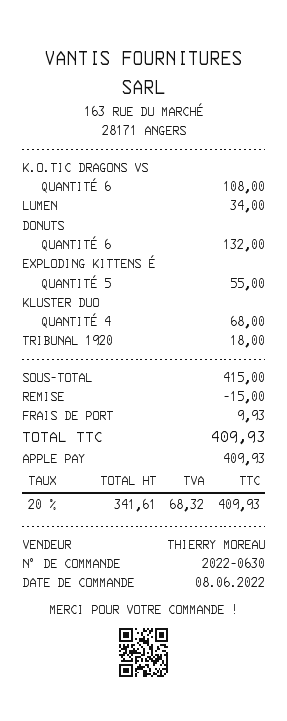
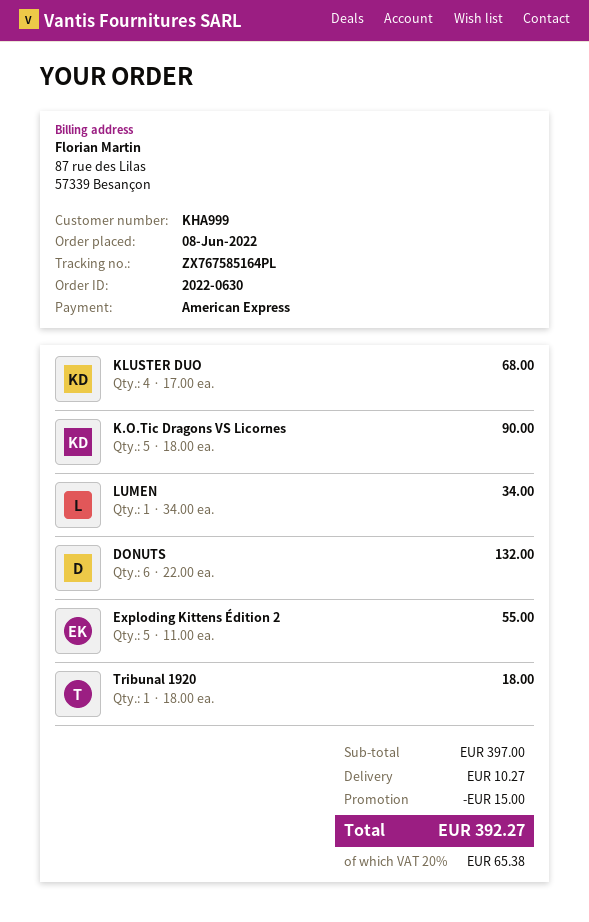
payment method: Apple Pay -> American Express
K.O.TIC DRAGONS VS: 6 for 108.00 -> 5 for 90.00
subtotal: 415.00 -> 397.00
shipping: 9.93 -> 10.27
tax: 20% = 68.32 -> 20% = 65.38
total: 409.93 -> 392.27

